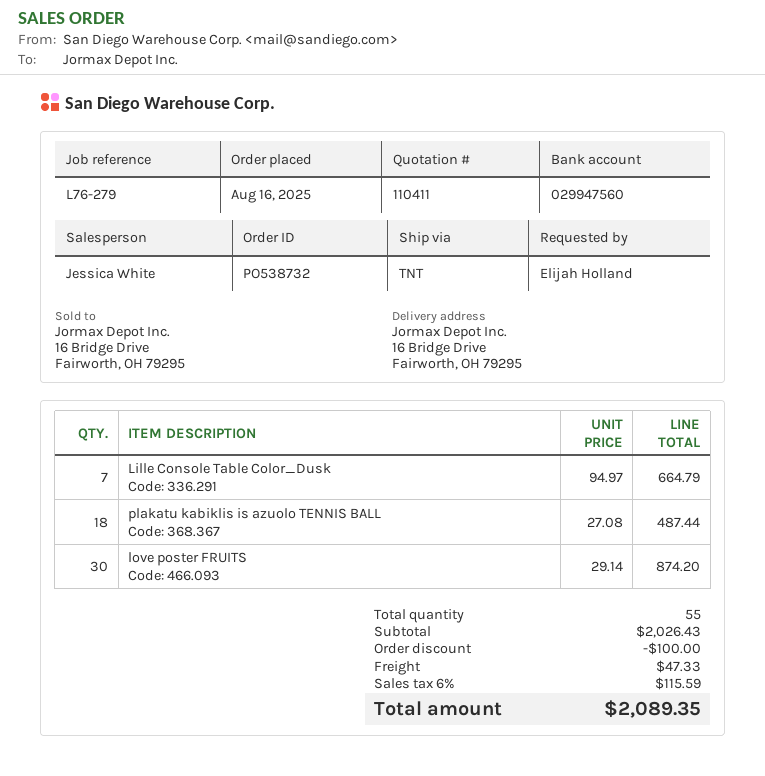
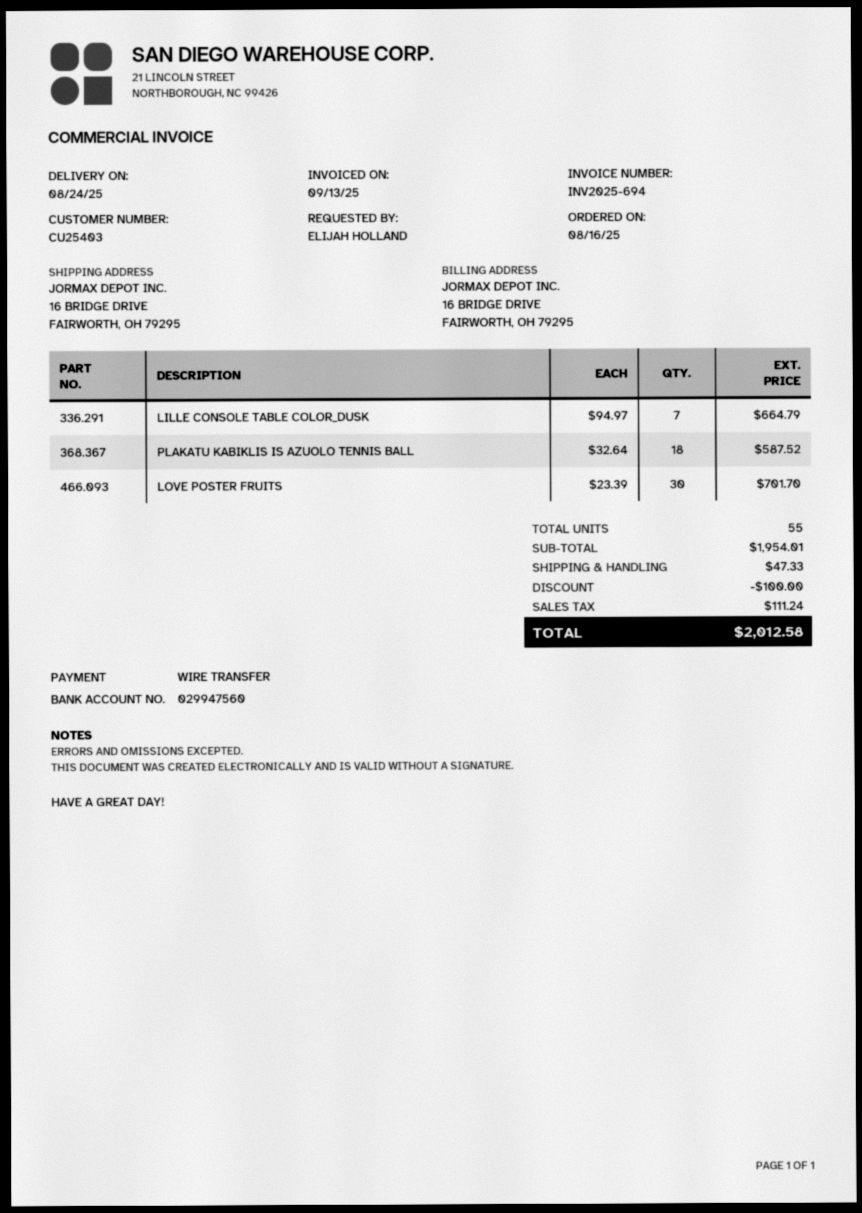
plakatu kabiklis is azuolo TENNIS BALL: 18 x 27.08 = 487.44 -> 18 x 32.64 = 587.52
love poster FRUITS: 30 x 29.14 = 874.20 -> 30 x 23.39 = 701.70
subtotal: 2026.43 -> 1954.01
tax: 115.59 -> 111.24
total: 2089.35 -> 2012.58

